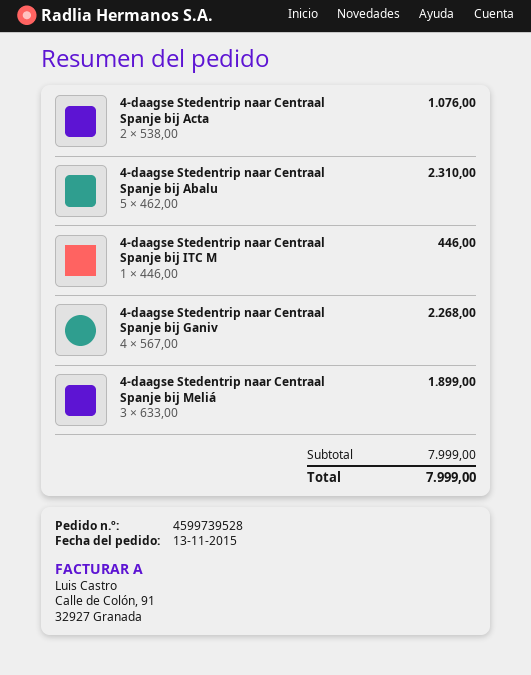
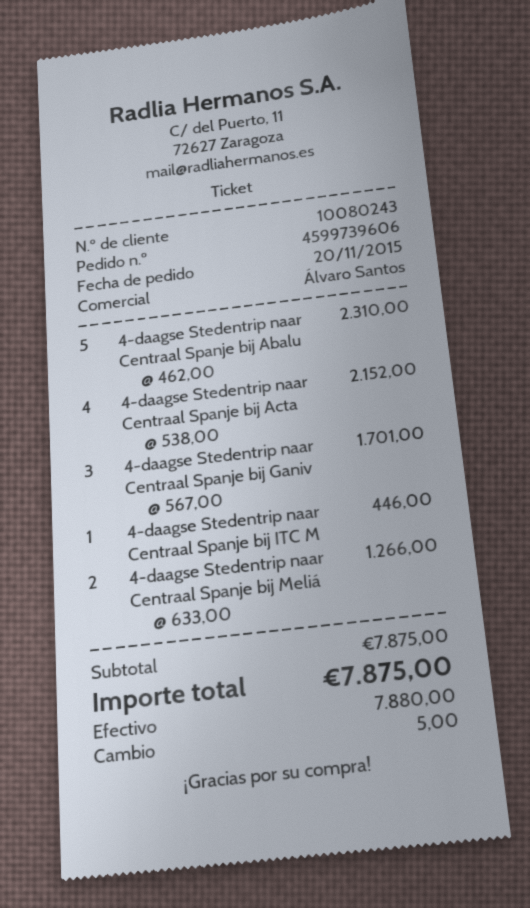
order number: 4599739528 -> 4599739606
order date: 2015-11-13 -> 2015-11-20
4-daagse Stedentrip naar Centraal Spanje bij Acta: 2 x 538.00 = 1076.00 -> 4 x 538.00 = 2152.00
4-daagse Stedentrip naar Centraal Spanje bij Ganiv: 4 x 567.00 = 2268.00 -> 3 x 567.00 = 1701.00
4-daagse Stedentrip naar Centraal Spanje bij Meliá: 3 x 633.00 = 1899.00 -> 2 x 633.00 = 1266.00
subtotal: 7999.00 -> 7875.00
total: 7999.00 -> 7875.00

